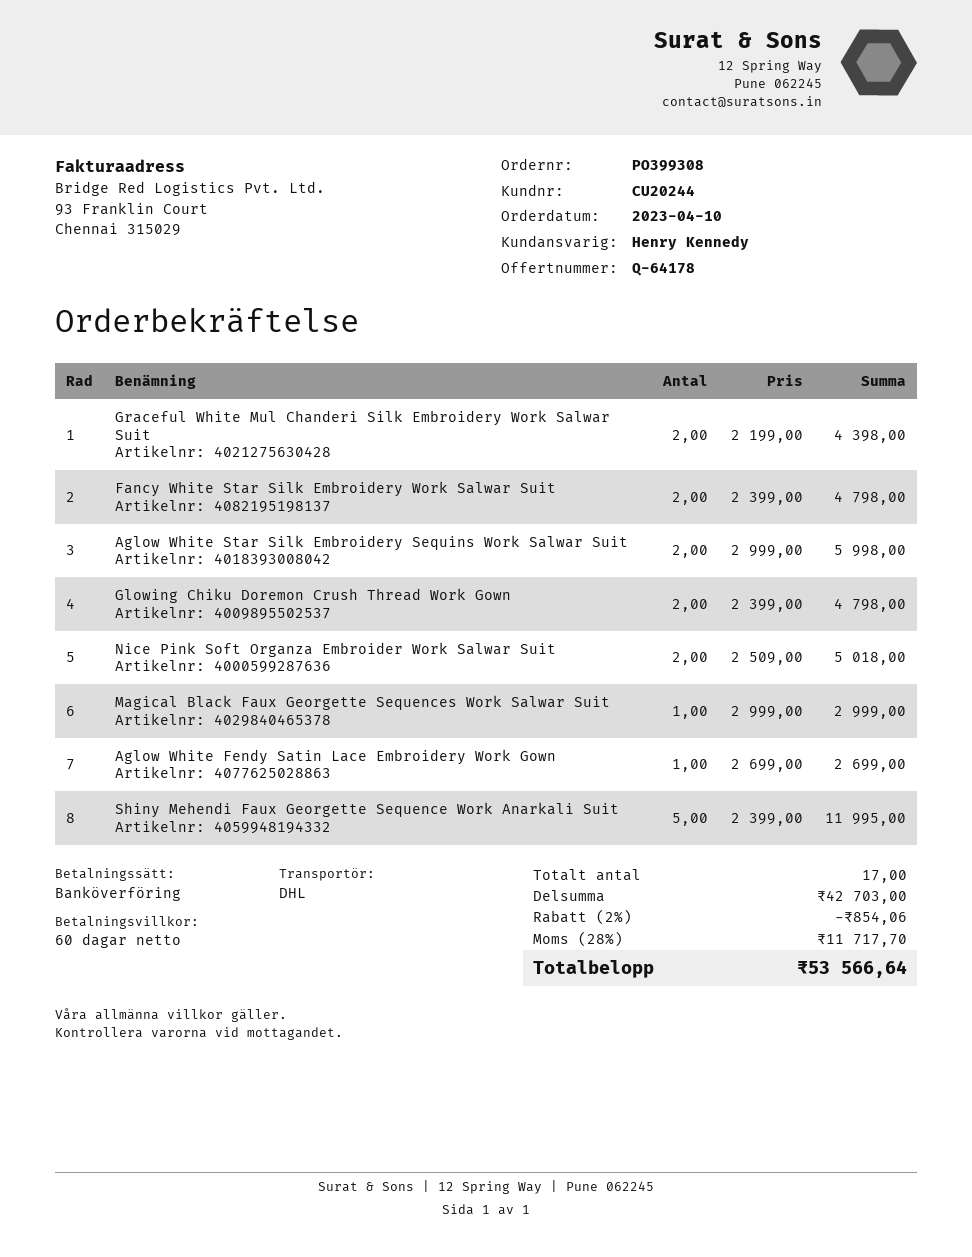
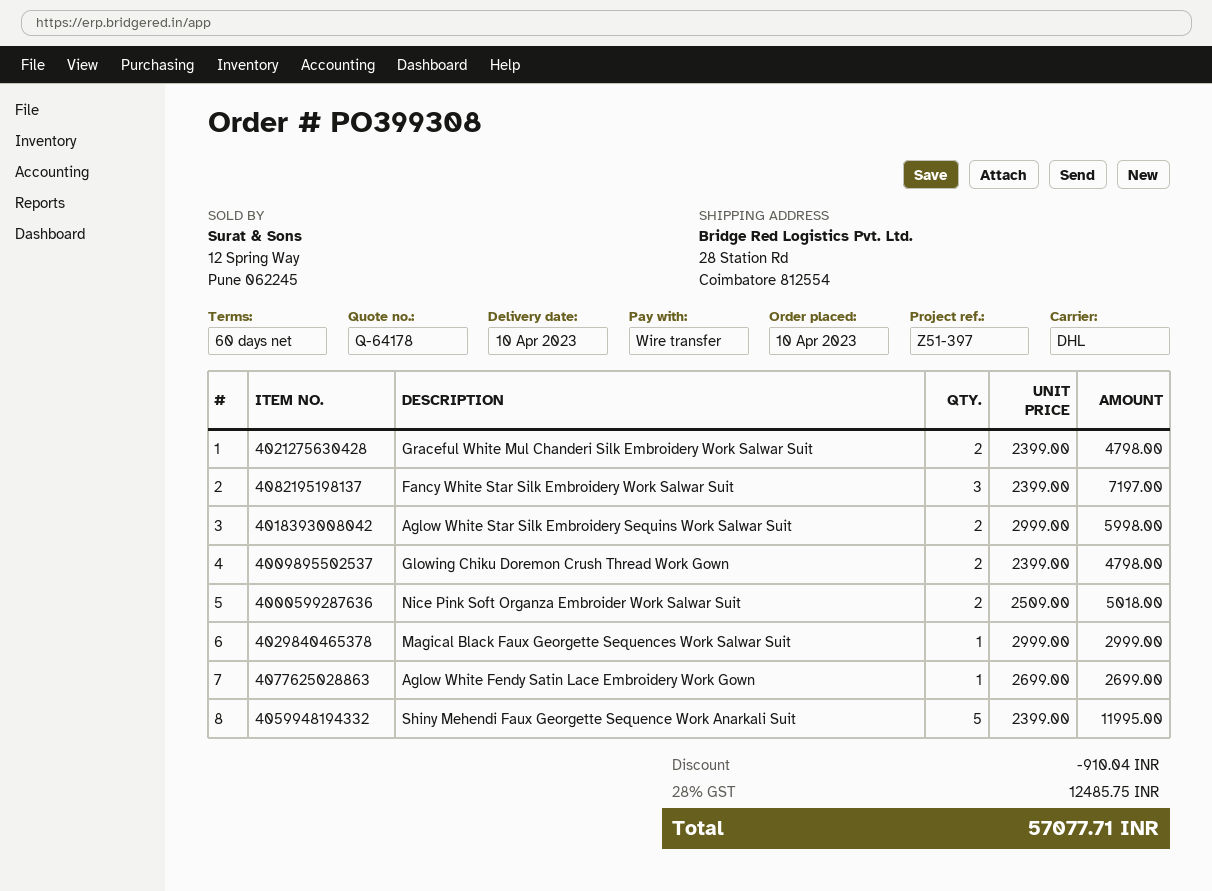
Graceful White Mul Chanderi Silk Embroidery Work Salwar Suit: 2 x 2199.00 = 4398.00 -> 2 x 2399.00 = 4798.00
Fancy White Star Silk Embroidery Work Salwar Suit: 2 x 2399.00 = 4798.00 -> 3 x 2399.00 = 7197.00
discount: 854.06 -> 910.04
tax: 28% = 11717.70 -> 28% = 12485.75
total: 53566.64 -> 57077.71

